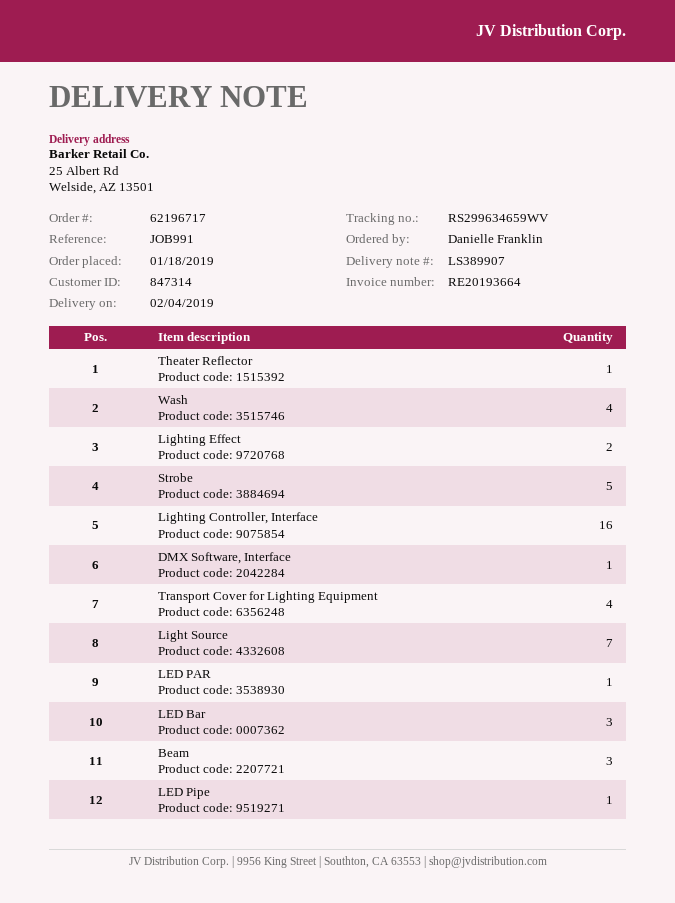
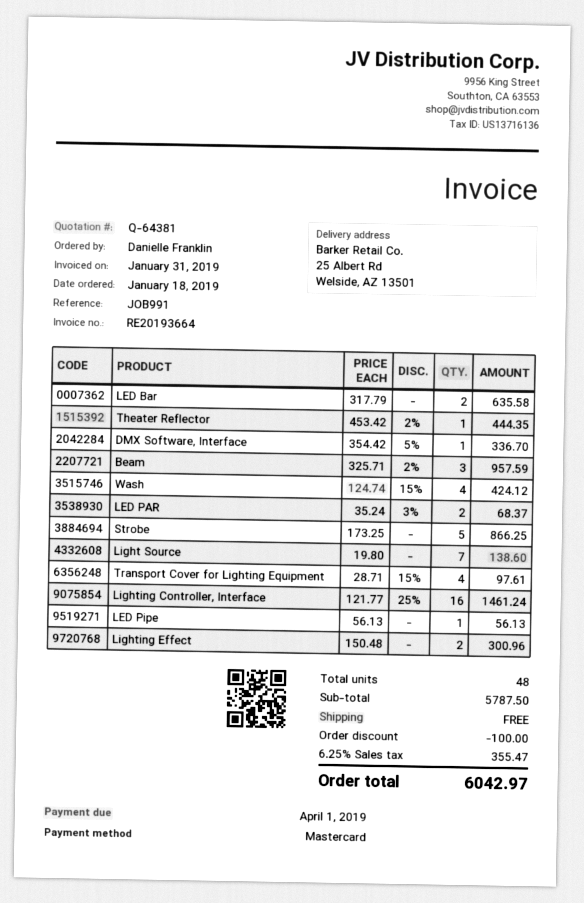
LED PAR: 1 -> 2
LED Bar: 3 -> 2

